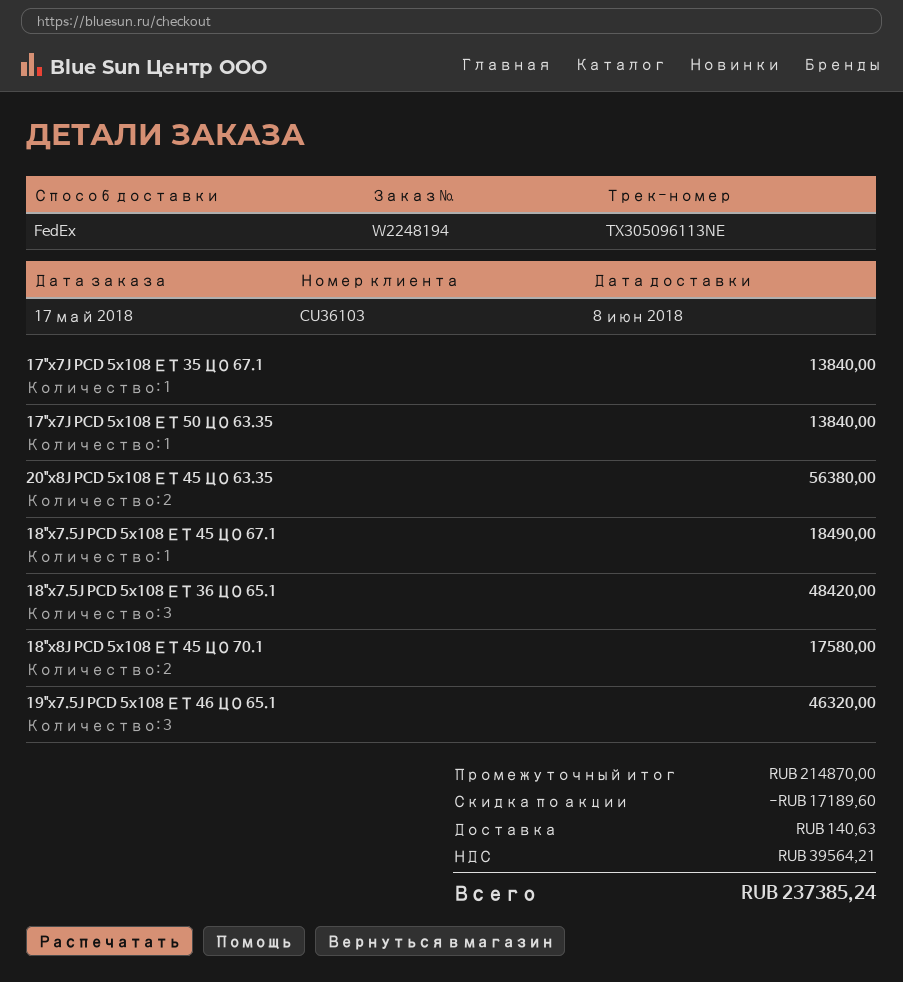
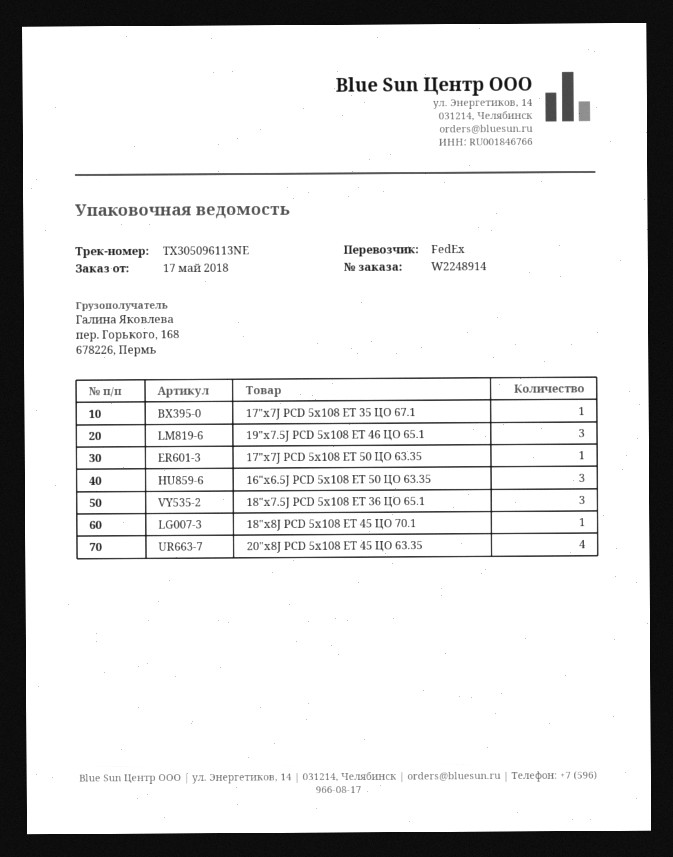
order number: W2248194 -> W2248914
20"x8J PCD 5x108 ЕТ 45 ЦО 63.35: 2 -> 4
18"x7.5J PCD 5x108 ЕТ 45 ЦО 67.1: 1 -> none
18"x8J PCD 5x108 ЕТ 45 ЦО 70.1: 2 -> 1
16"x6.5J PCD 5x108 ЕТ 50 ЦО 63.35: none -> 3

